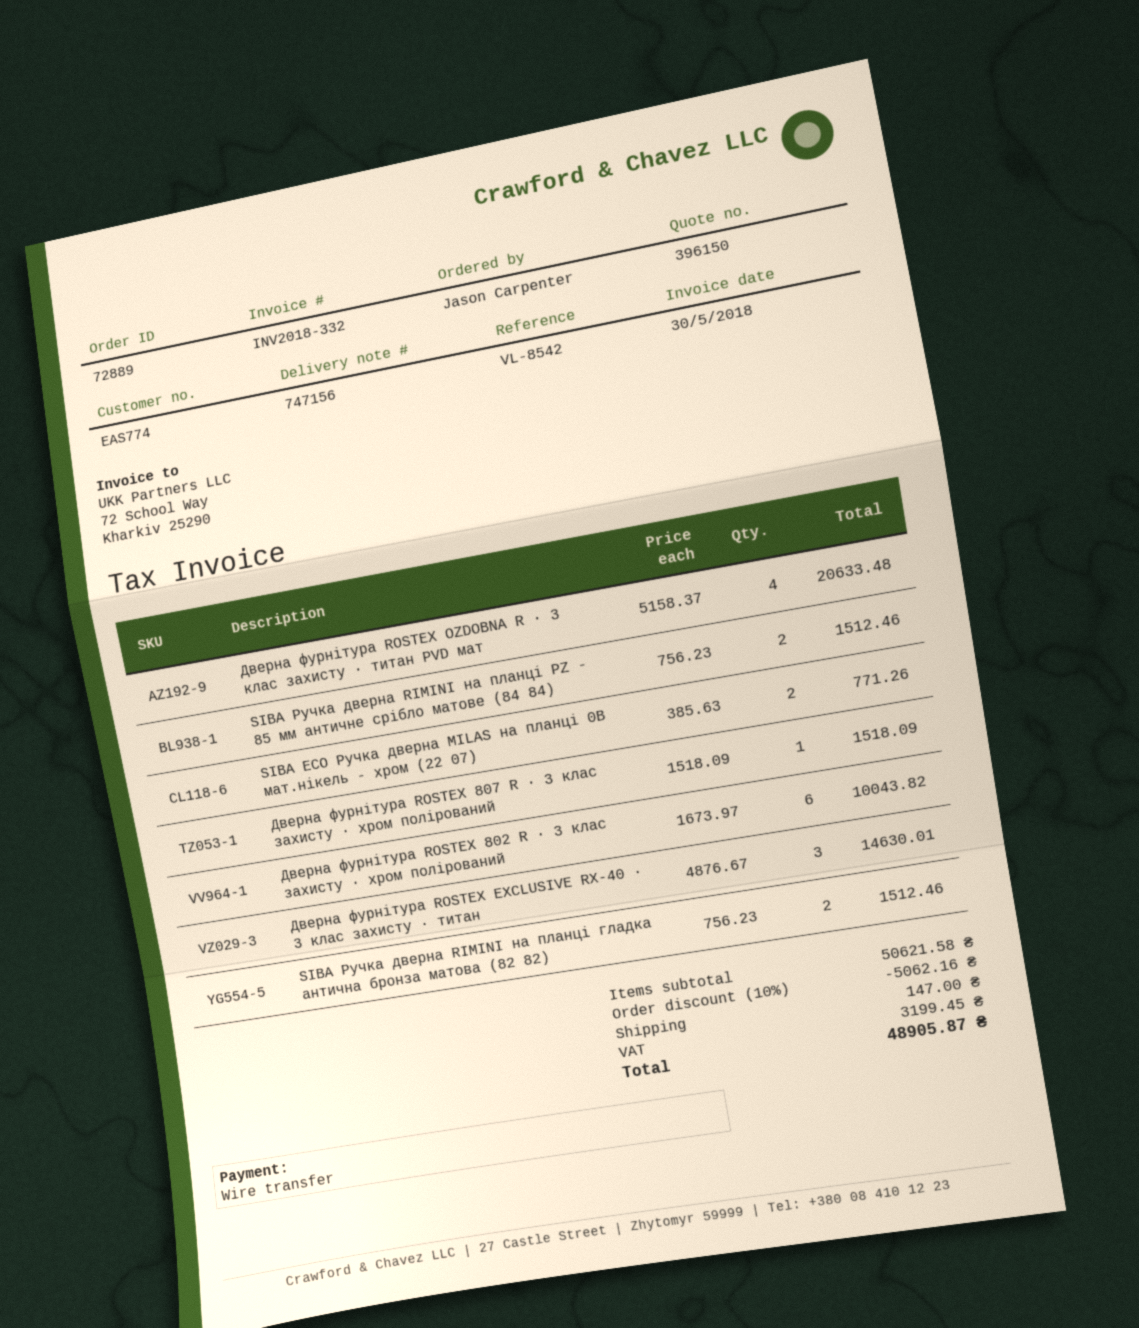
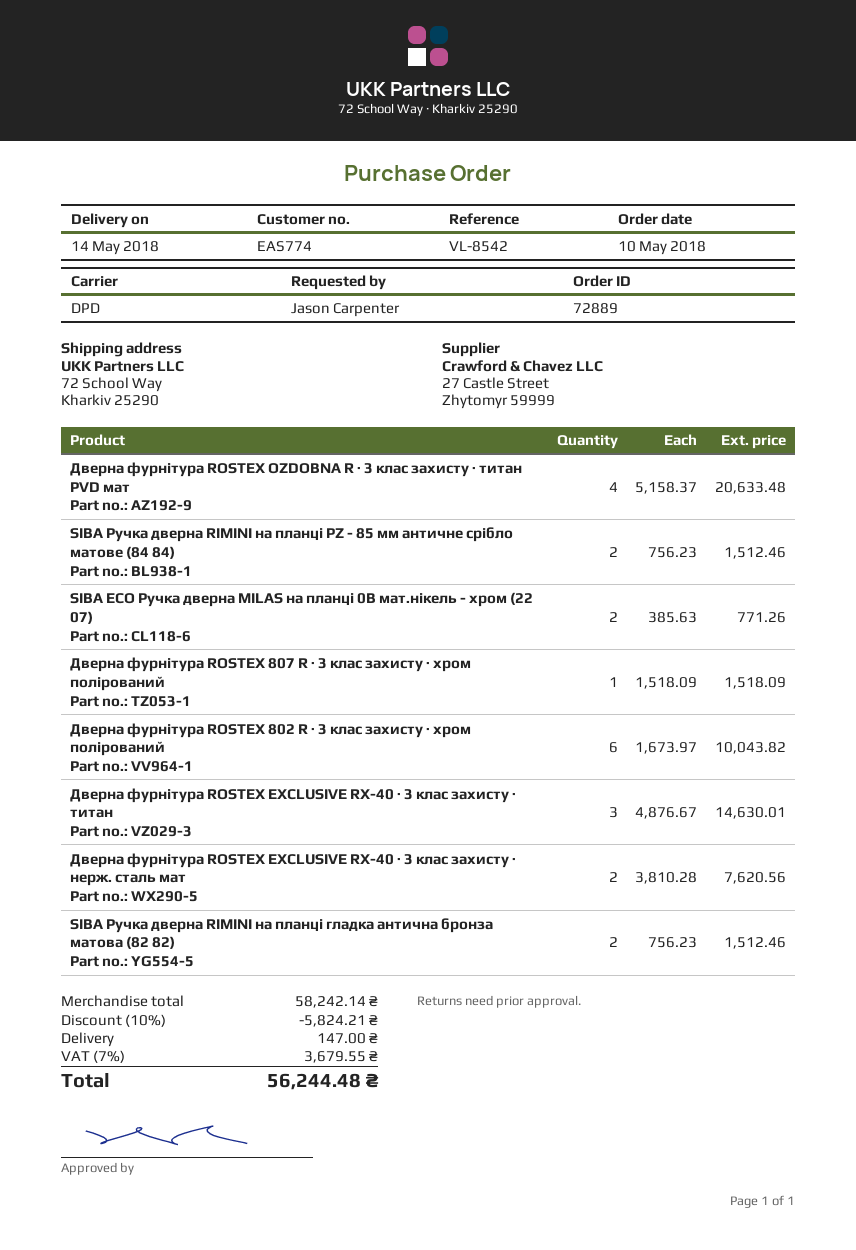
Дверна фурнітура ROSTEX EXСLUSIVE RX-40 · 3 клас захисту · нерж. сталь мат: none -> 2 x 3810.28 = 7620.56
subtotal: 50621.58 -> 58242.14
discount: 10% = 5062.16 -> 10% = 5824.21
tax: 3199.45 -> 3679.55
total: 48905.87 -> 56244.48

